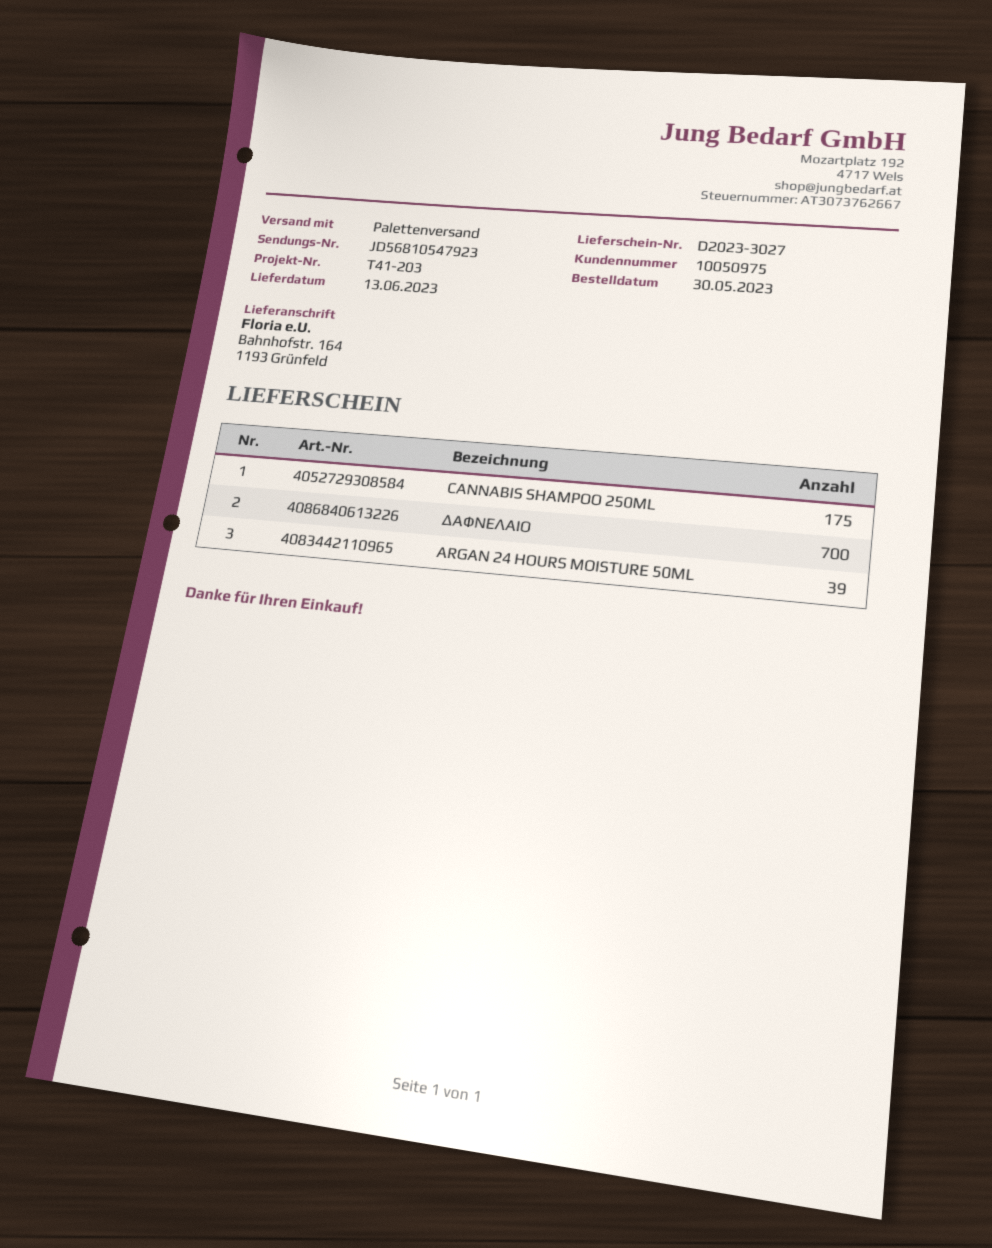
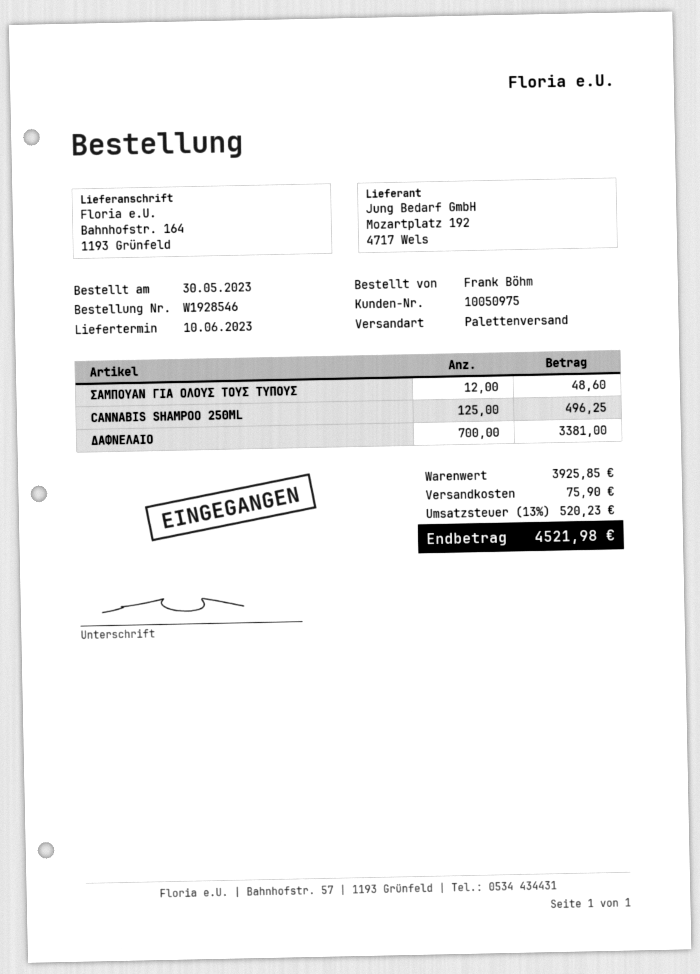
delivery date: 2023-06-13 -> 2023-06-10
CANNABIS SHAMPOO 250ML: 175 -> 125
ARGAN 24 HOURS MOISTURE 50ML: 39 -> none
ΣΑΜΠΟΥΑΝ ΓΙΑ ΟΛΟΥΣ ΤΟΥΣ ΤΥΠΟΥΣ: none -> 12

